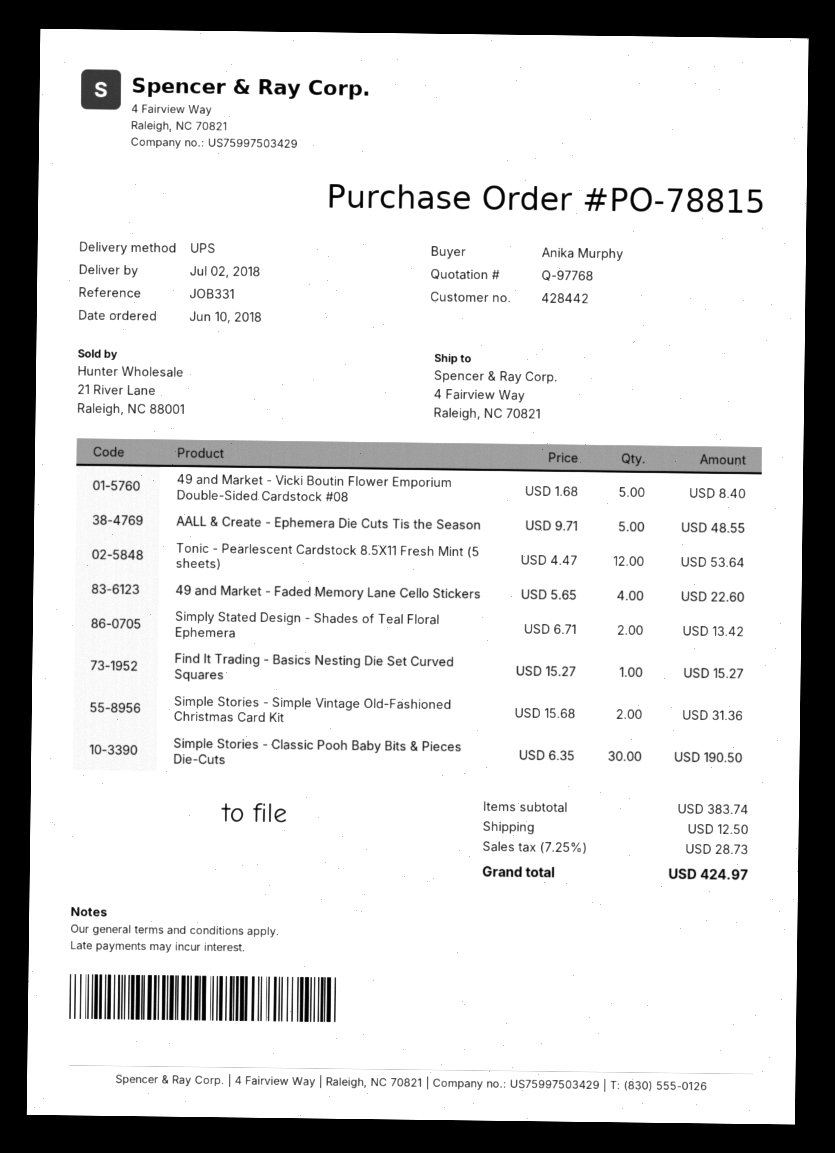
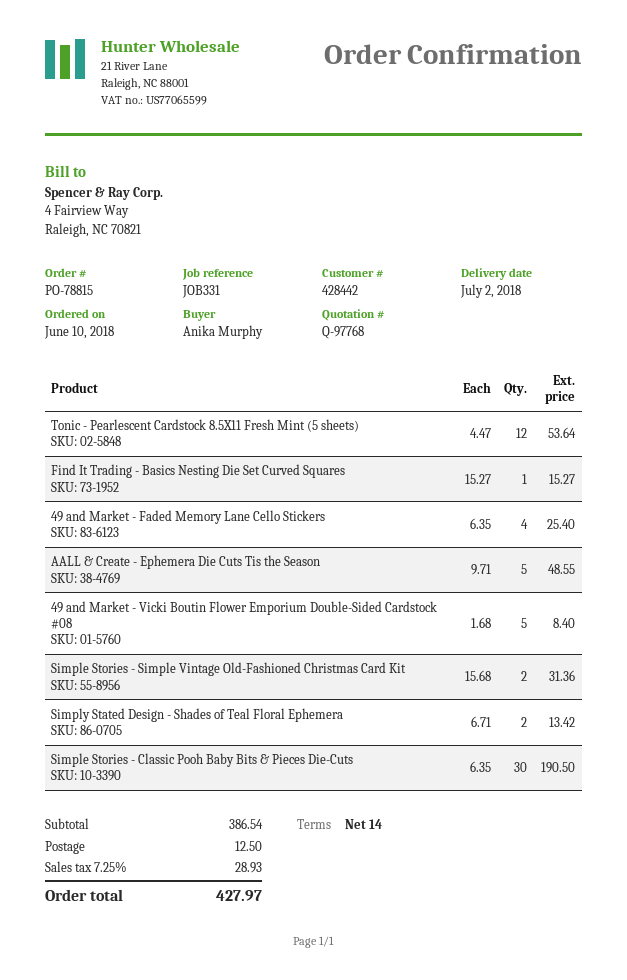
49 and Market - Faded Memory Lane Cello Stickers: 4 x 5.65 = 22.60 -> 4 x 6.35 = 25.40
subtotal: 383.74 -> 386.54
tax: 7.25% = 28.73 -> 7.25% = 28.93
total: 424.97 -> 427.97

